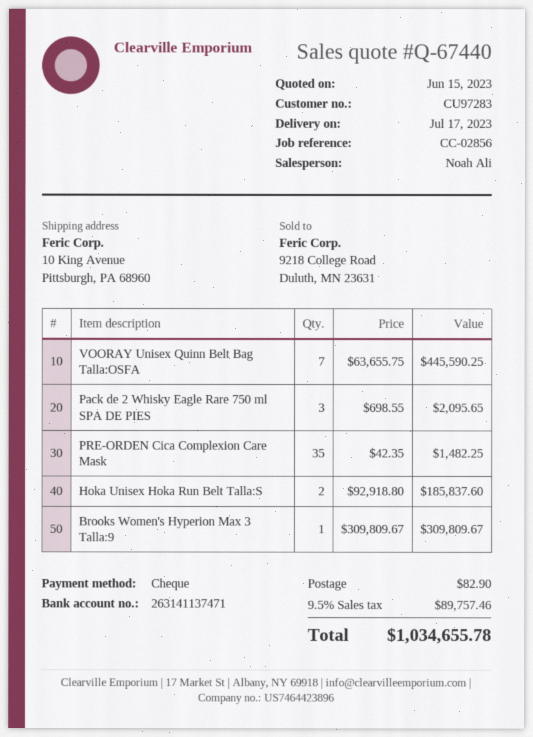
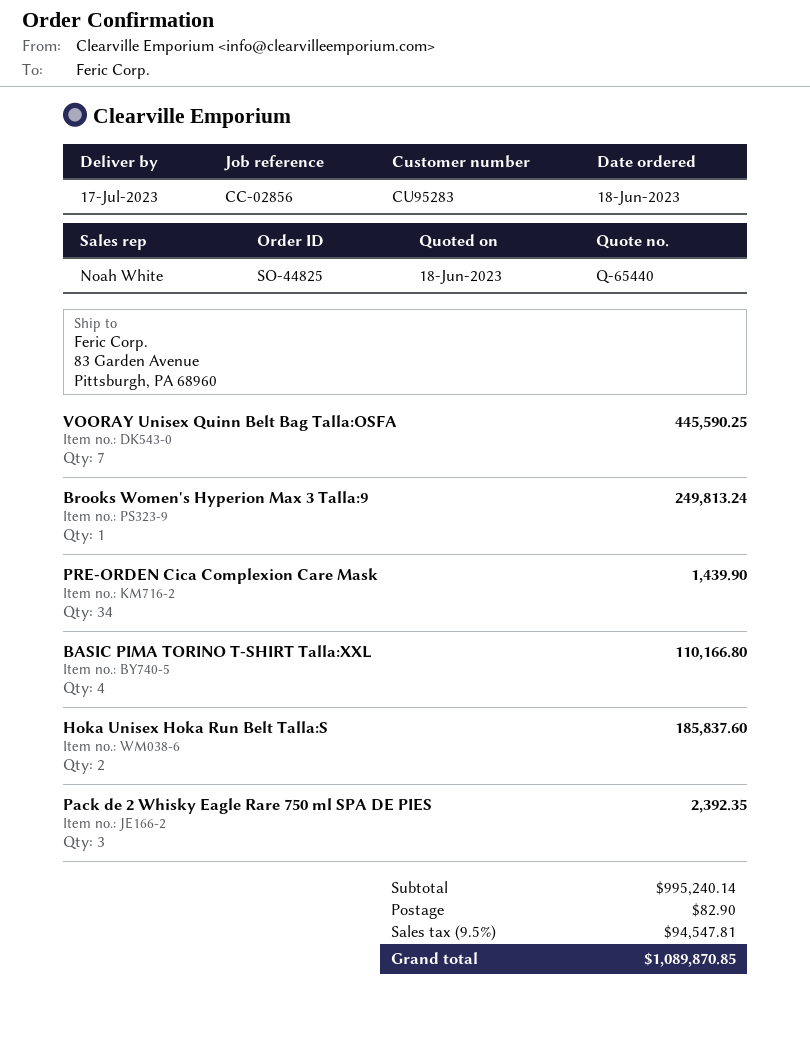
quote number: Q-67440 -> Q-65440
quote date: 2023-06-15 -> 2023-06-18
customer number: CU97283 -> CU95283
sales rep: Noah Ali -> Noah White
ship to: 10 King Avenue, Pittsburgh, PA 68960 -> 83 Garden Avenue, Pittsburgh, PA 68960
Pack de 2 Whisky Eagle Rare 750 ml SPA DE PIES: 3 for 2095.65 -> 3 for 2392.35
PRE-ORDEN Cica Complexion Care Mask: 35 for 1482.25 -> 34 for 1439.90
Brooks Women's Hyperion Max 3 Talla:9: 1 for 309809.67 -> 1 for 249813.24
BASIC PIMA TORINO T-SHIRT Talla:XXL: none -> 4 for 110166.80
tax: 9.5% = 89757.46 -> 9.5% = 94547.81
total: 1034655.78 -> 1089870.85

